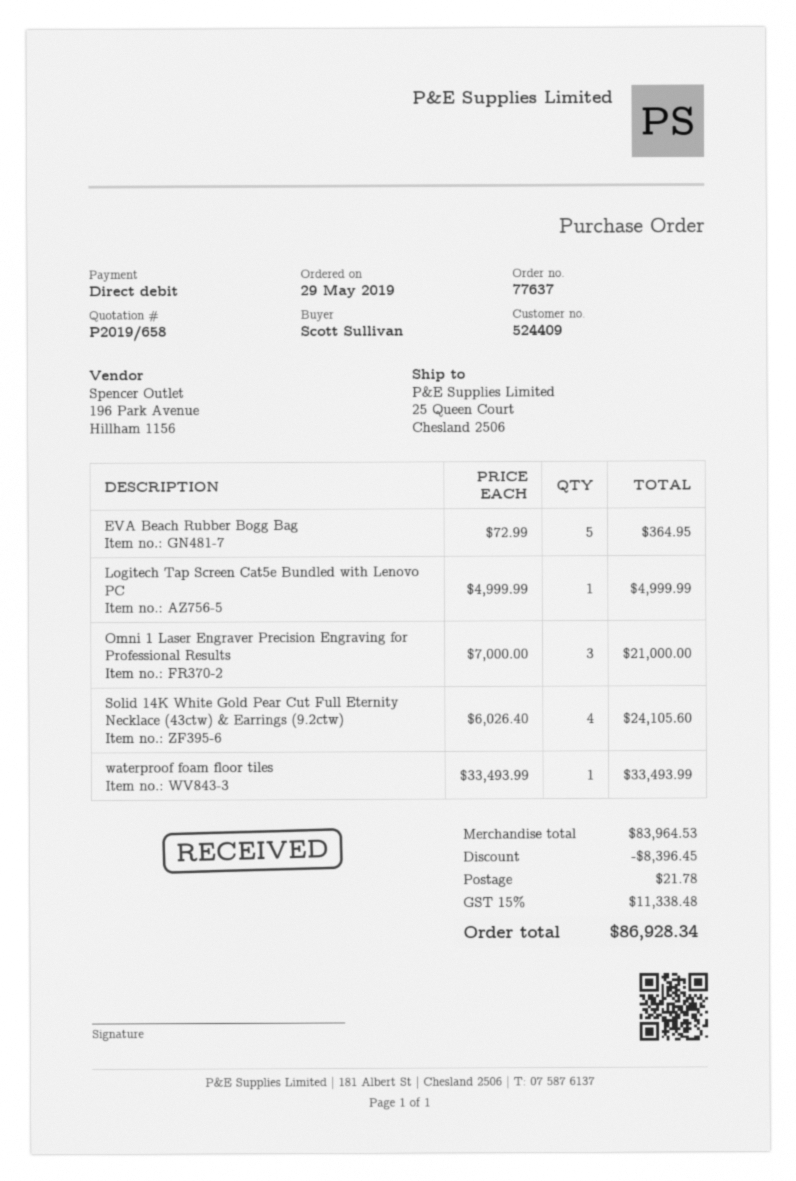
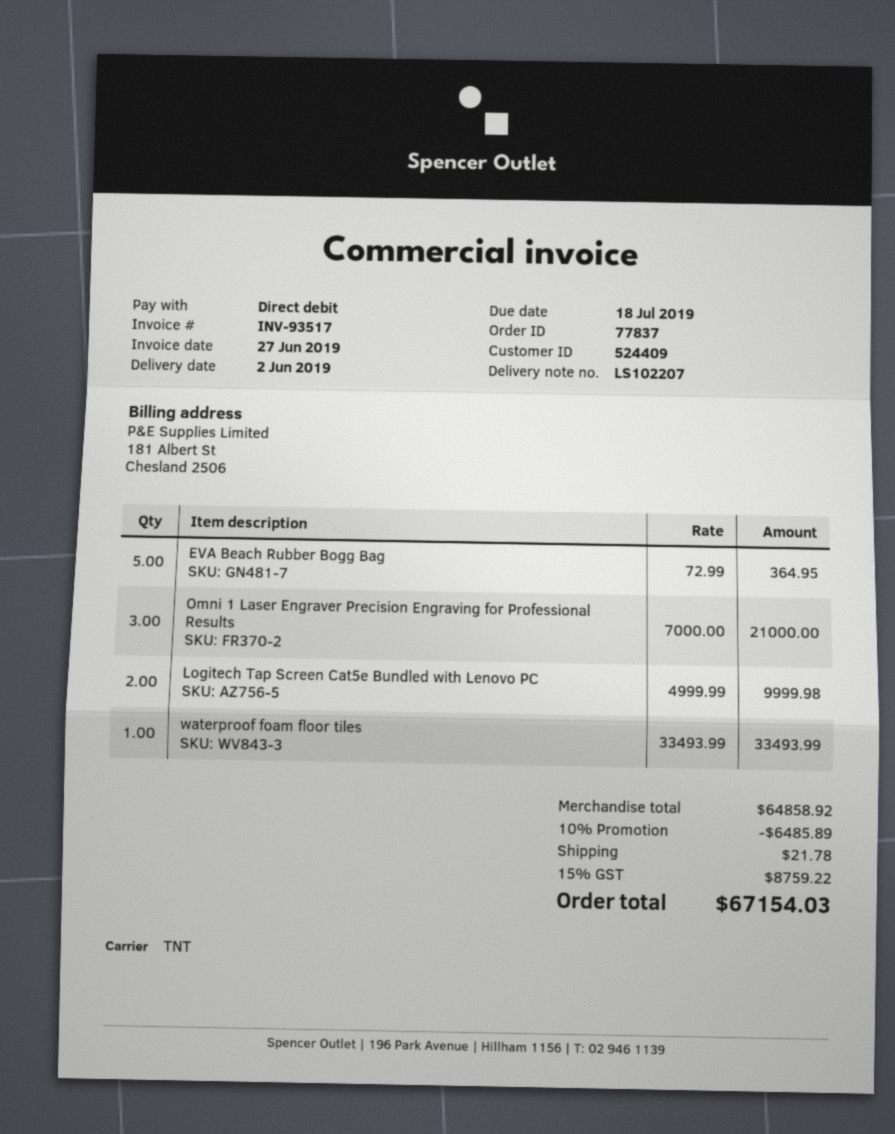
order number: 77637 -> 77837
Logitech Tap Screen Cat5e Bundled with Lenovo PC: 1 x 4999.99 = 4999.99 -> 2 x 4999.99 = 9999.98
Solid 14K White Gold Pear Cut Full Eternity Necklace (43ctw) & Earrings (9.2ctw): 4 x 6026.40 = 24105.60 -> none
subtotal: 83964.53 -> 64858.92
discount: 8396.45 -> 6485.89
tax: 15% = 11338.48 -> 15% = 8759.22
total: 86928.34 -> 67154.03

